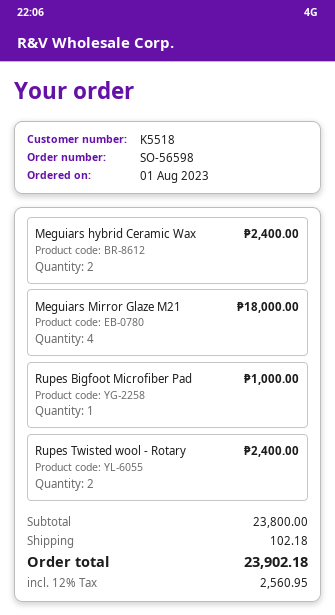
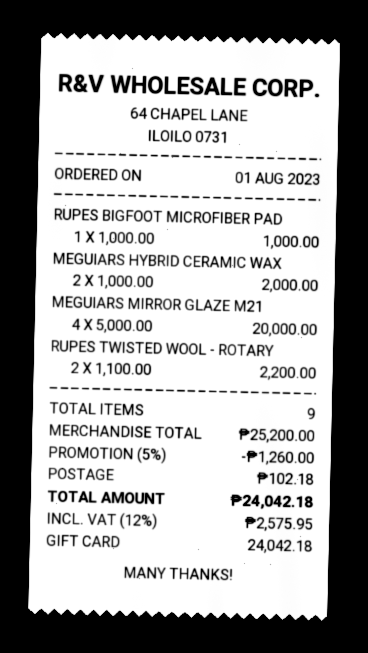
Meguiars hybrid Ceramic Wax: 2 for 2400.00 -> 2 for 2000.00
Meguiars Mirror Glaze M21: 4 for 18000.00 -> 4 for 20000.00
Rupes Twisted wool - Rotary: 2 for 2400.00 -> 2 for 2200.00
subtotal: 23800.00 -> 25200.00
discount: none -> 5% = 1260.00
tax: 12% = 2560.95 -> 12% = 2575.95
total: 23902.18 -> 24042.18

